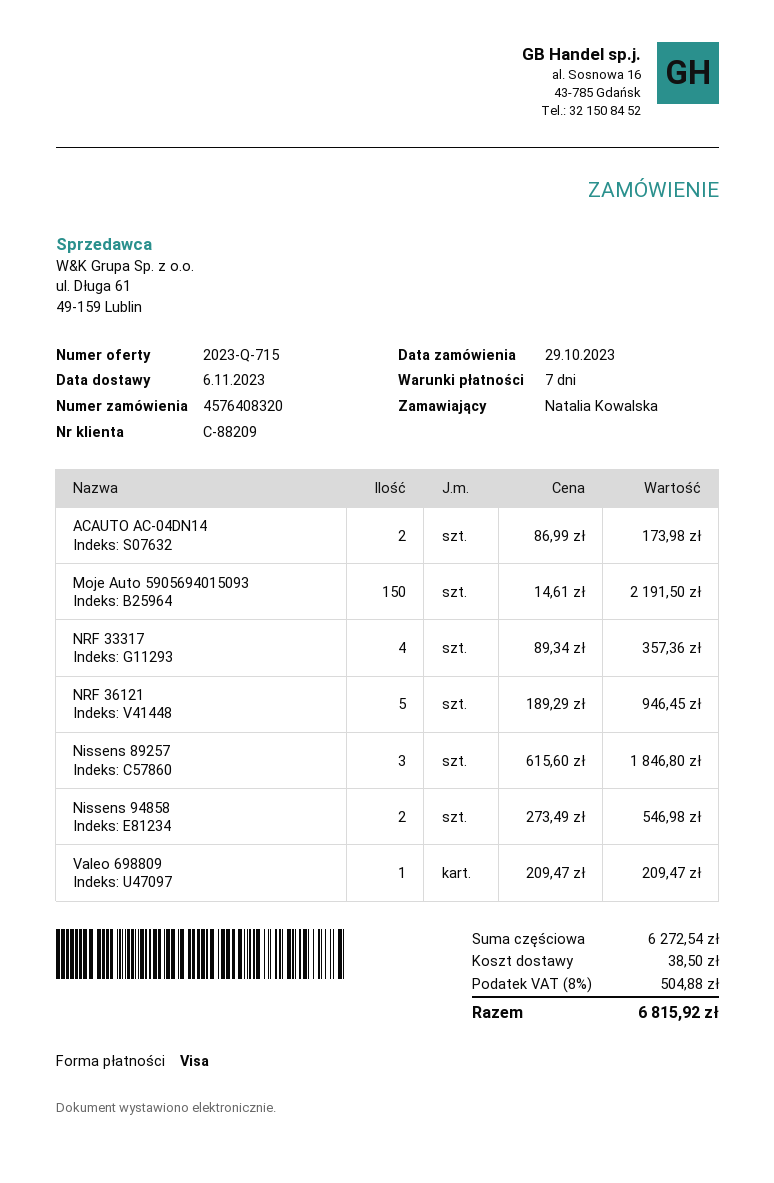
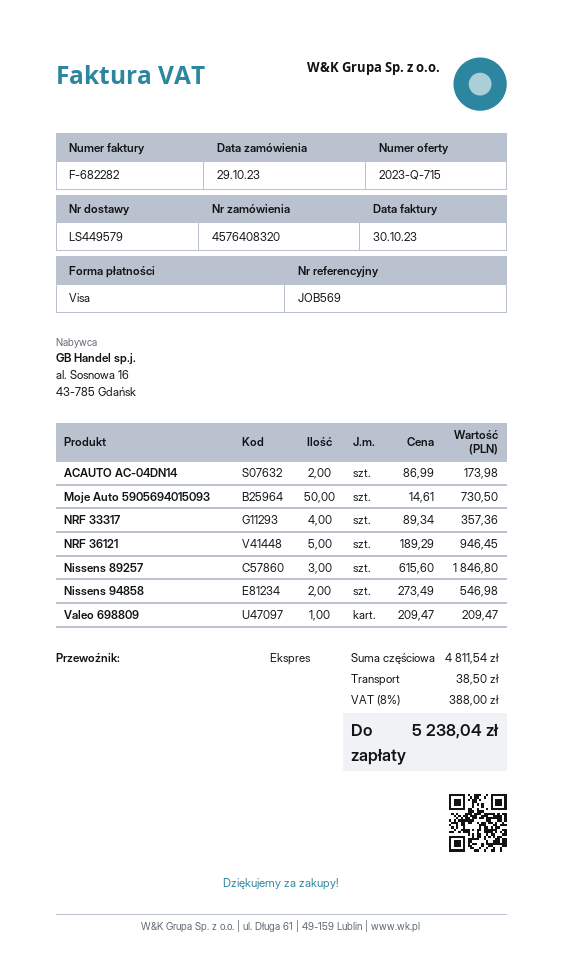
Moje Auto 5905694015093: 150 x 14.61 = 2191.50 -> 50 x 14.61 = 730.50
subtotal: 6272.54 -> 4811.54
tax: 8% = 504.88 -> 8% = 388.00
total: 6815.92 -> 5238.04

